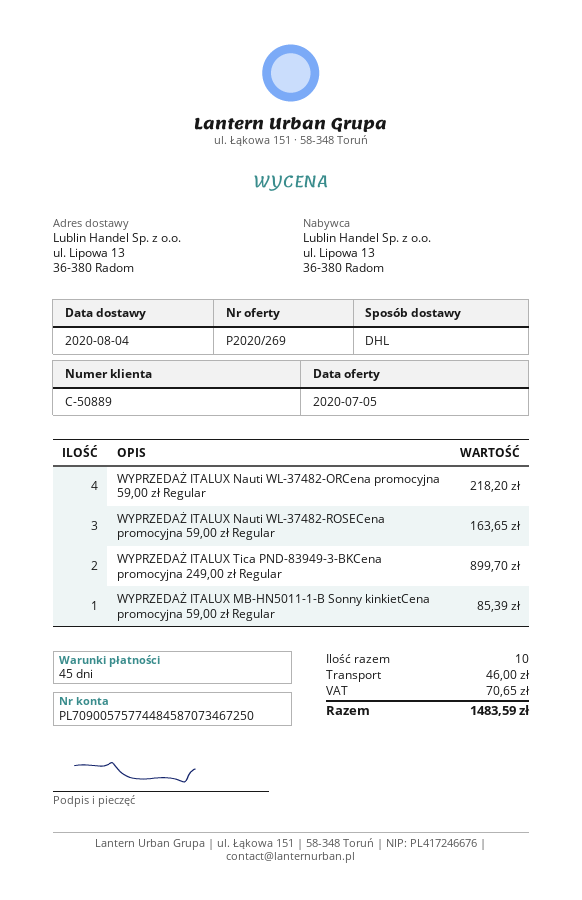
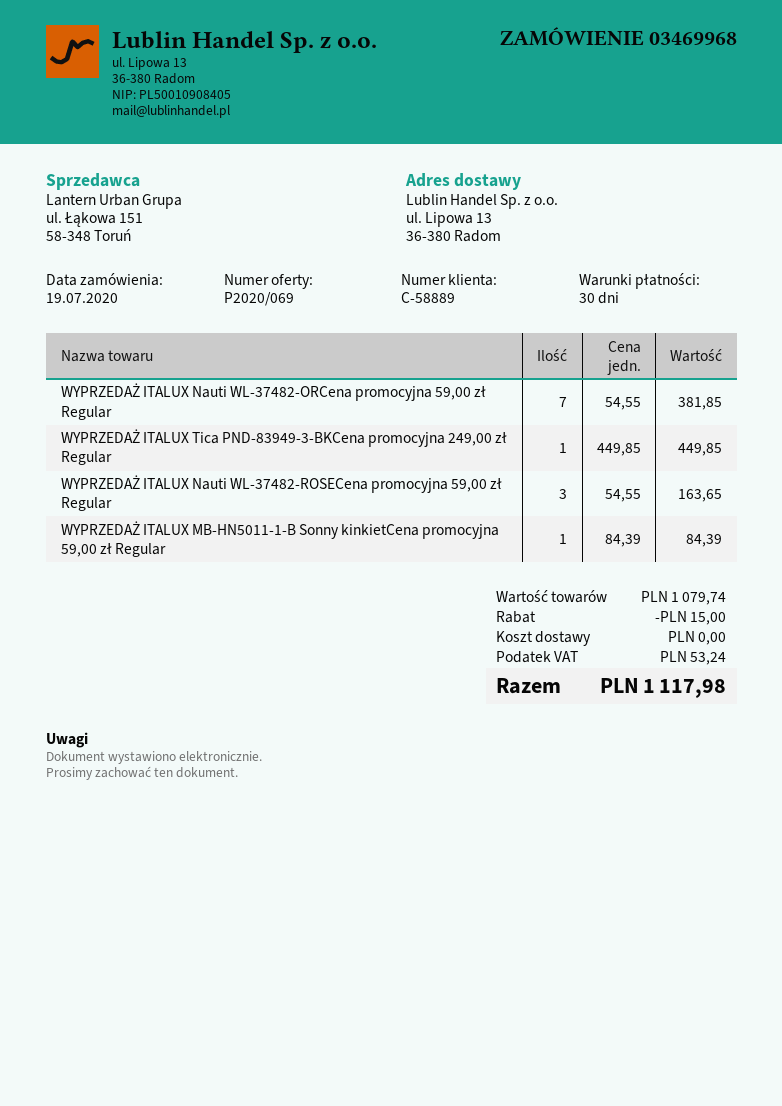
quote number: P2020/269 -> P2020/069
payment terms: 45 days -> 30 days
customer number: C-50889 -> C-58889
WYPRZEDAŻ ITALUX Nauti WL-37482-ORCena promocyjna 59,00 zł Regular: 4 for 218.20 -> 7 for 381.85
WYPRZEDAŻ ITALUX Tica PND-83949-3-BKCena promocyjna 249,00 zł Regular: 2 for 899.70 -> 1 for 449.85
WYPRZEDAŻ ITALUX MB-HN5011-1-B Sonny kinkietCena promocyjna 59,00 zł Regular: 1 for 85.39 -> 1 for 84.39
discount: none -> 15.00
shipping: 46.00 -> 0.00
tax: 70.65 -> 53.24
total: 1483.59 -> 1117.98

